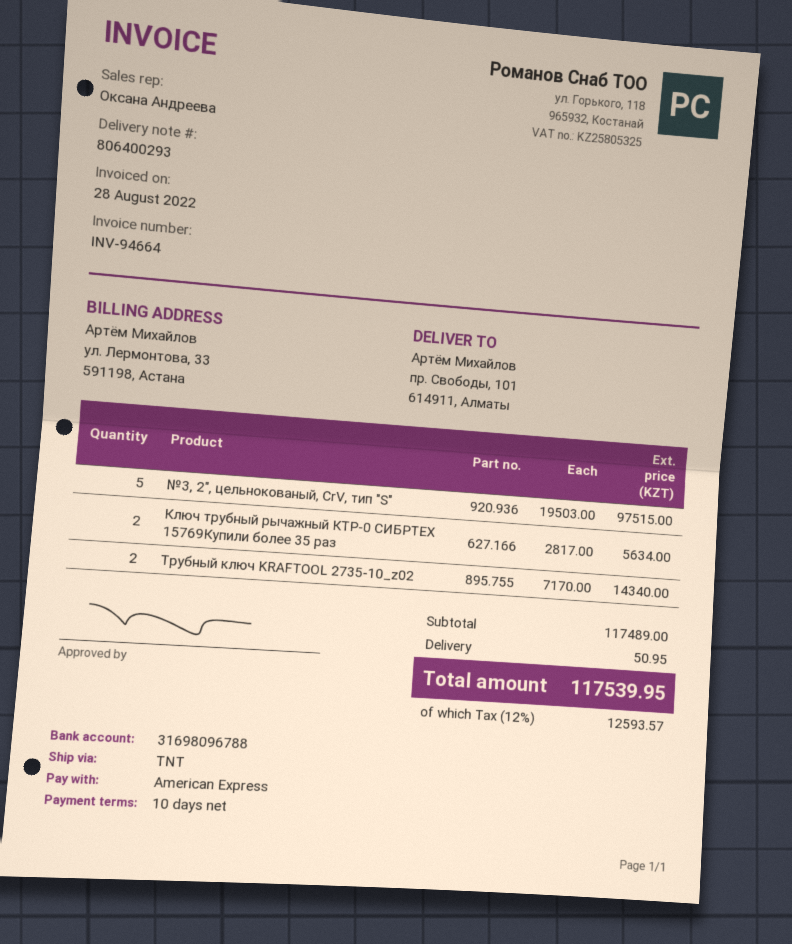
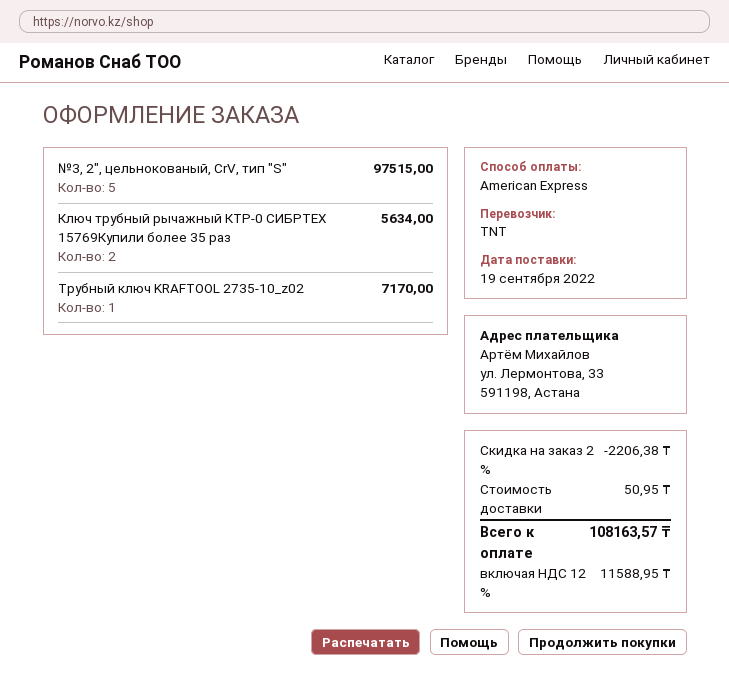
Трубный ключ KRAFTOOL 2735-10_z02: 2 for 14340.00 -> 1 for 7170.00
discount: none -> 2% = 2206.38
tax: 12% = 12593.57 -> 12% = 11588.95
total: 117539.95 -> 108163.57

